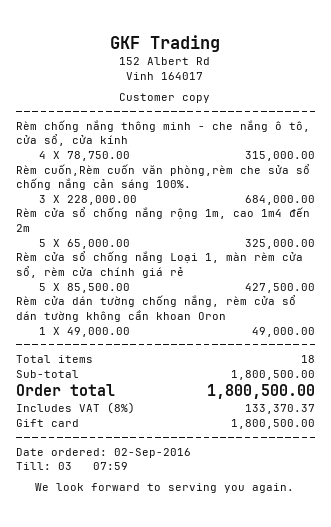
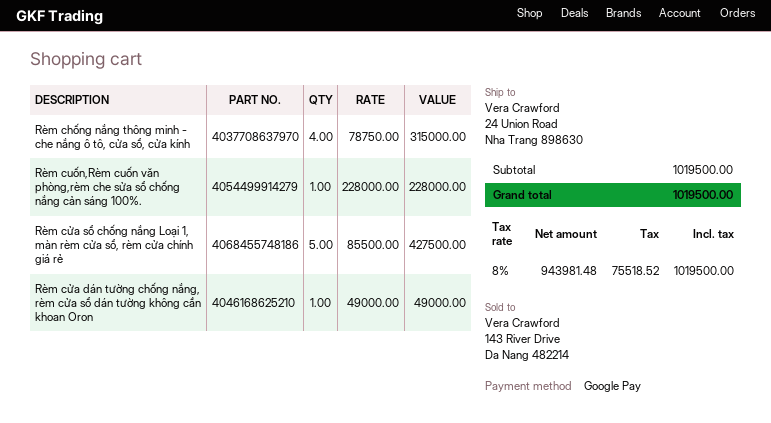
payment method: gift card -> Google Pay
Rèm cuốn,Rèm cuốn văn phòng,rèm che sửa sổ chống nắng cản sáng 100%.: 3 x 228000.00 = 684000.00 -> 1 x 228000.00 = 228000.00
Rèm cửa sổ chống nắng rộng 1m, cao 1m4 đến 2m: 5 x 65000.00 = 325000.00 -> none
subtotal: 1800500.00 -> 1019500.00
tax: 8% = 133370.37 -> 8% = 75518.52
total: 1800500.00 -> 1019500.00

